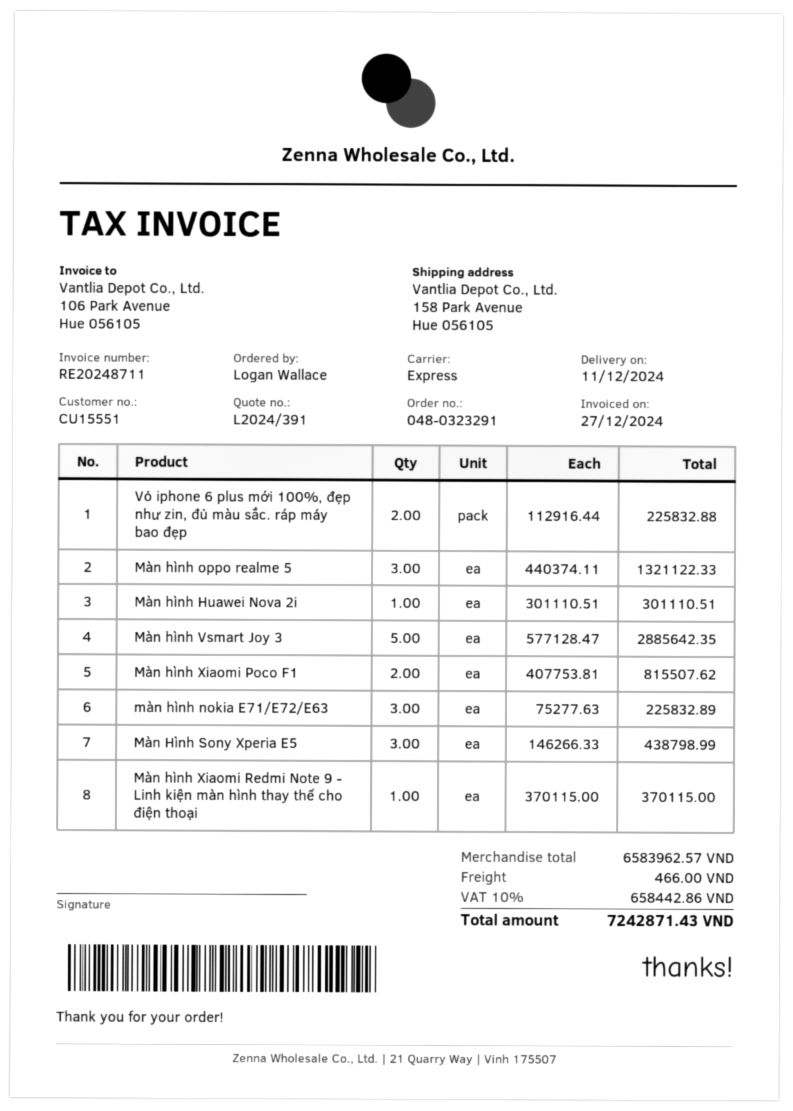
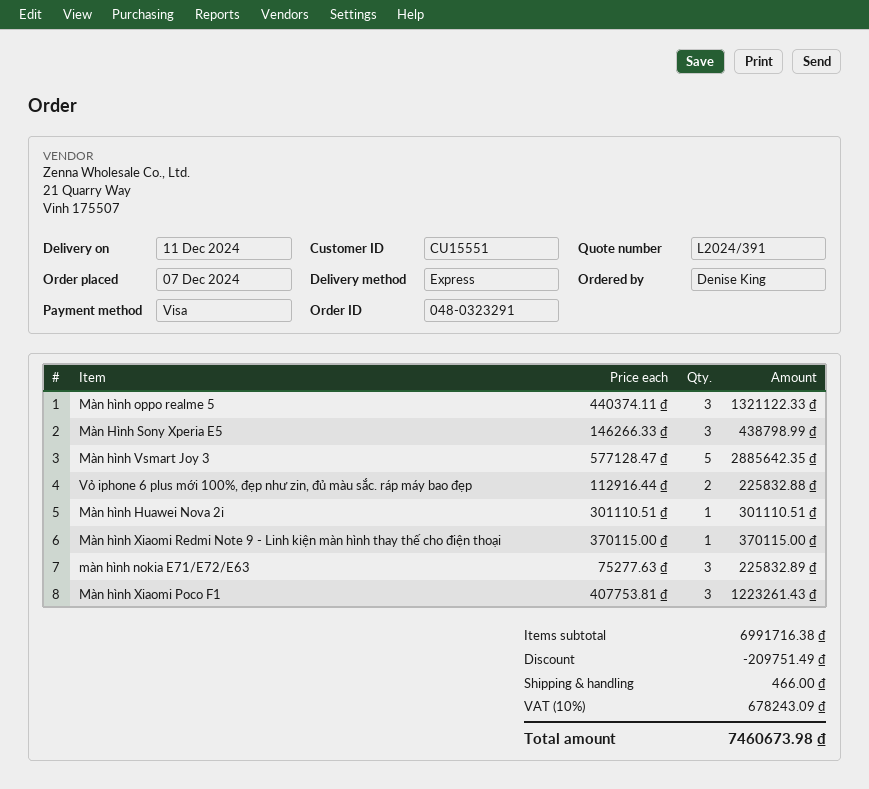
ordered by: Logan Wallace -> Denise King
Màn hình Xiaomi Poco F1: 2 x 407753.81 = 815507.62 -> 3 x 407753.81 = 1223261.43
subtotal: 6583962.57 -> 6991716.38
discount: none -> 209751.49
tax: 10% = 658442.86 -> 10% = 678243.09
total: 7242871.43 -> 7460673.98

